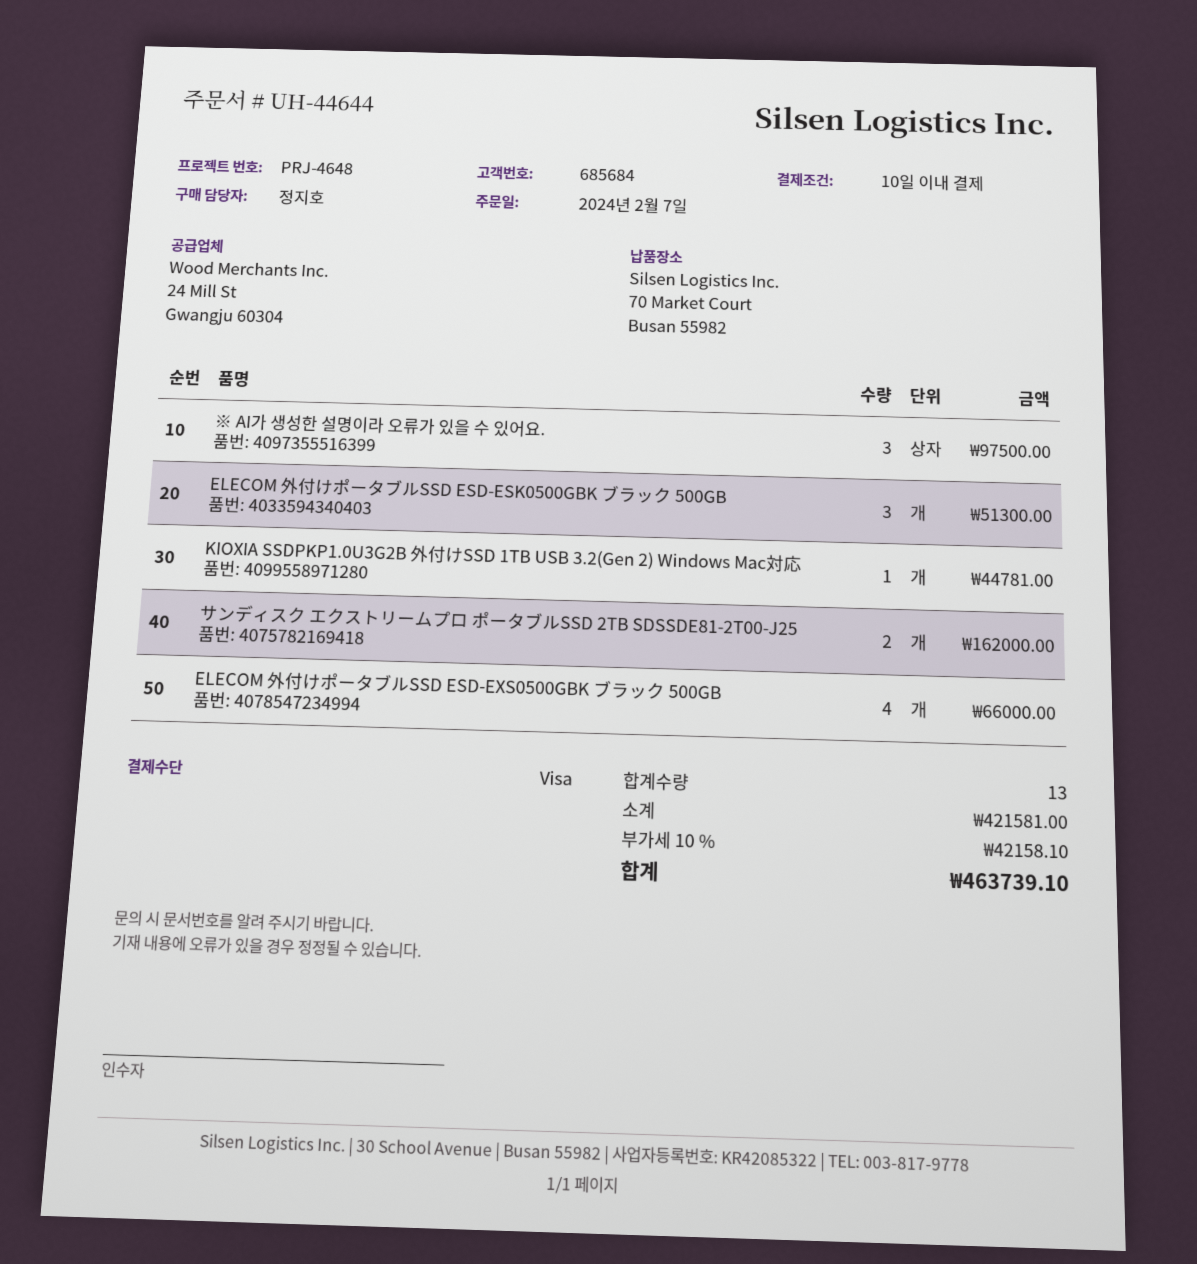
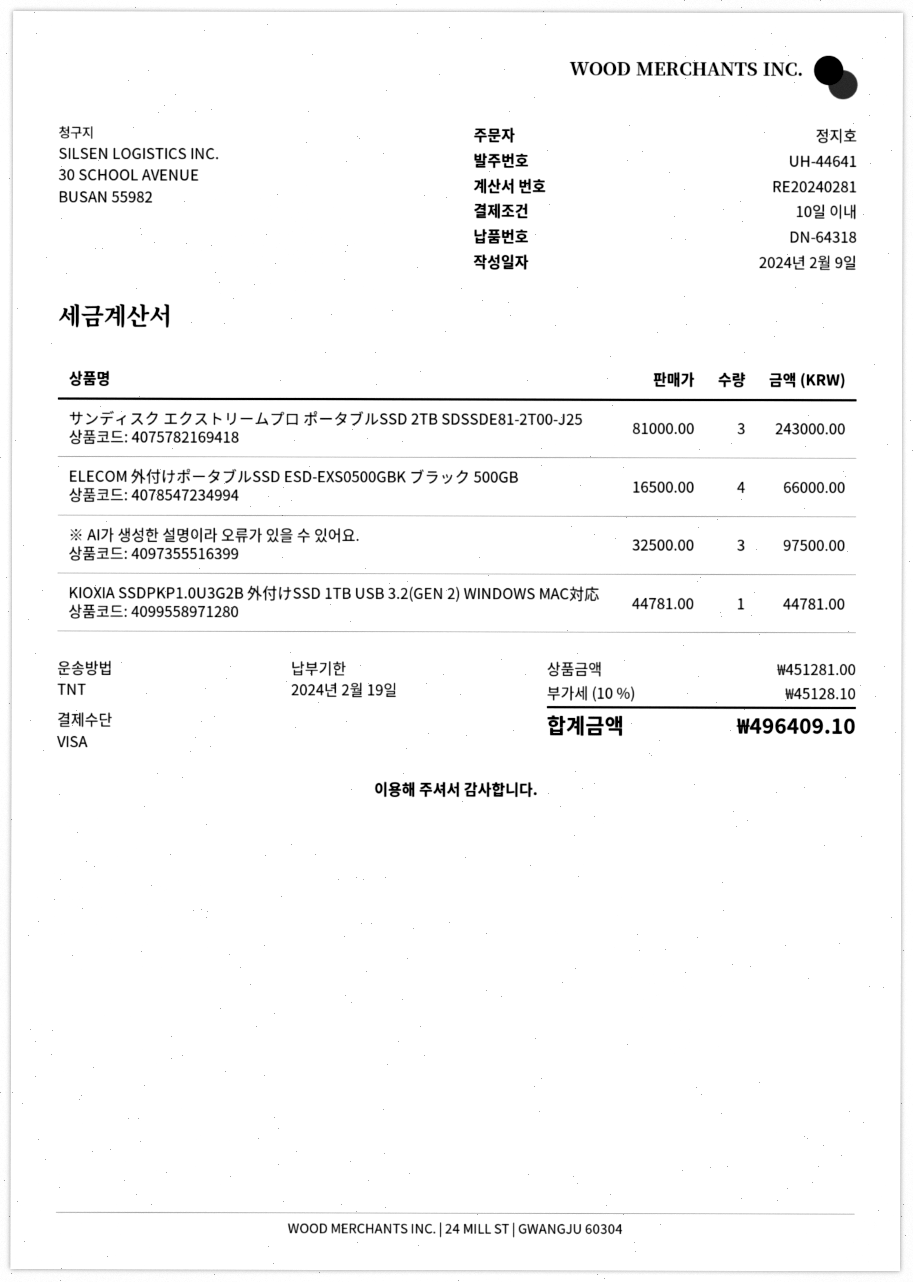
order number: UH-44644 -> UH-44641
ELECOM 外付けポータブルSSD ESD-ESK0500GBK ブラック 500GB: 3 for 51300.00 -> none
サンディスク エクストリームプロ ポータブルSSD 2TB SDSSDE81-2T00-J25: 2 for 162000.00 -> 3 for 243000.00
subtotal: 421581.00 -> 451281.00
tax: 10% = 42158.10 -> 10% = 45128.10
total: 463739.10 -> 496409.10

